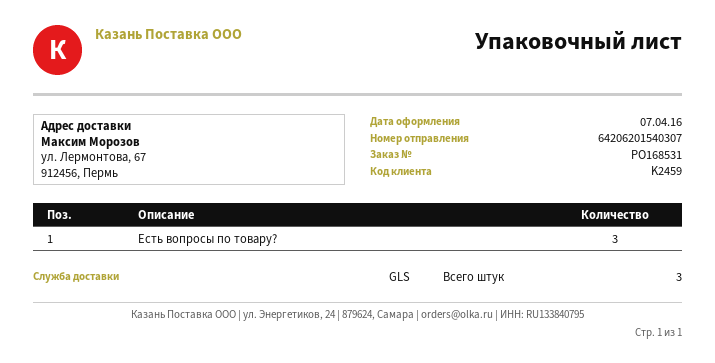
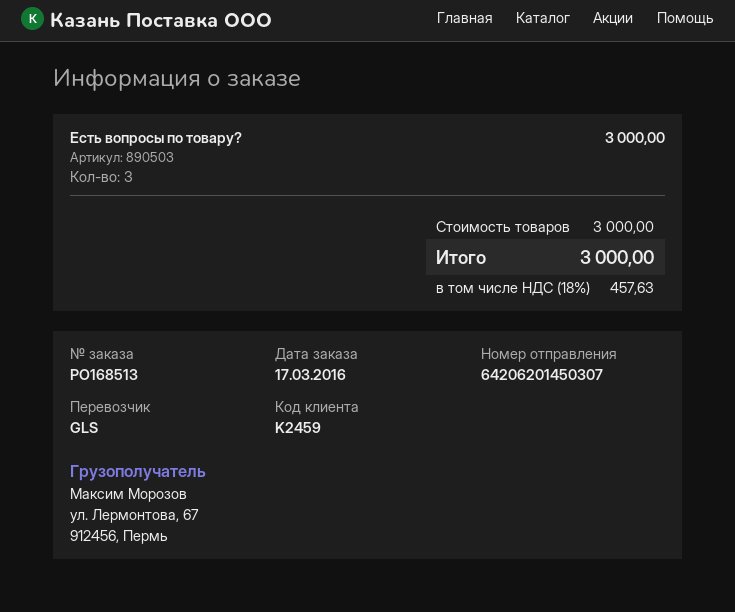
order number: PO168531 -> PO168513
order date: 2016-04-07 -> 2016-03-17
tracking number: 64206201540307 -> 64206201450307

